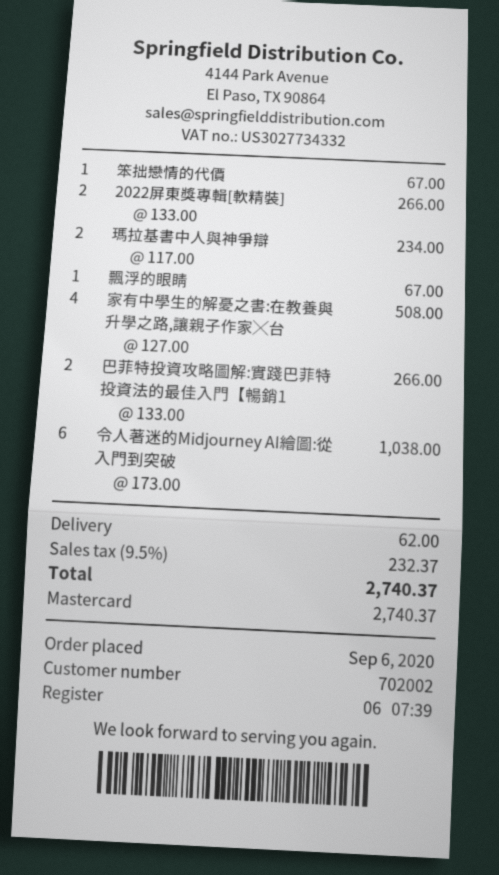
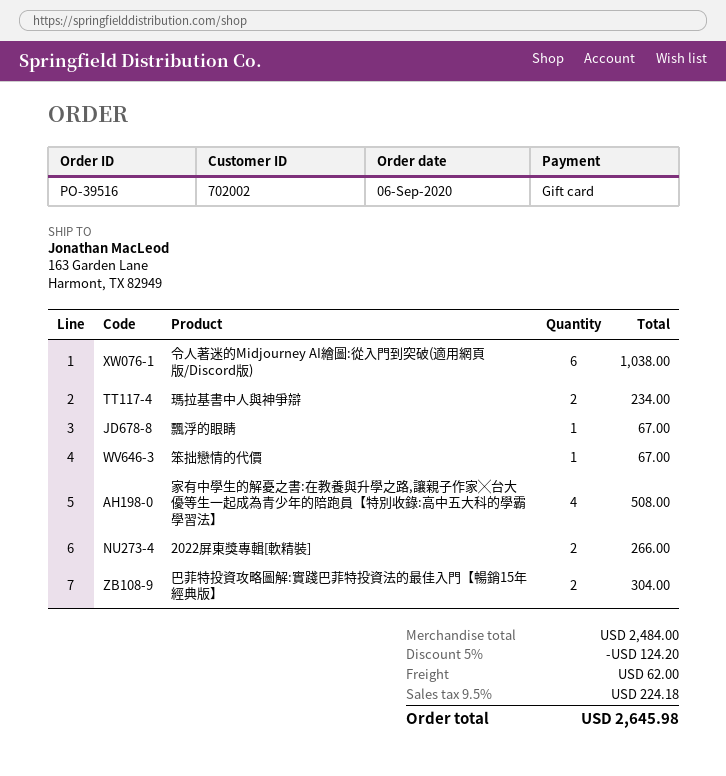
payment method: Mastercard -> gift card
巴菲特投資攻略圖解:實踐巴菲特投資法的最佳入門【暢銷1: 2 for 266.00 -> 2 for 304.00
discount: none -> 5% = 124.20
tax: 9.5% = 232.37 -> 9.5% = 224.18
total: 2740.37 -> 2645.98

